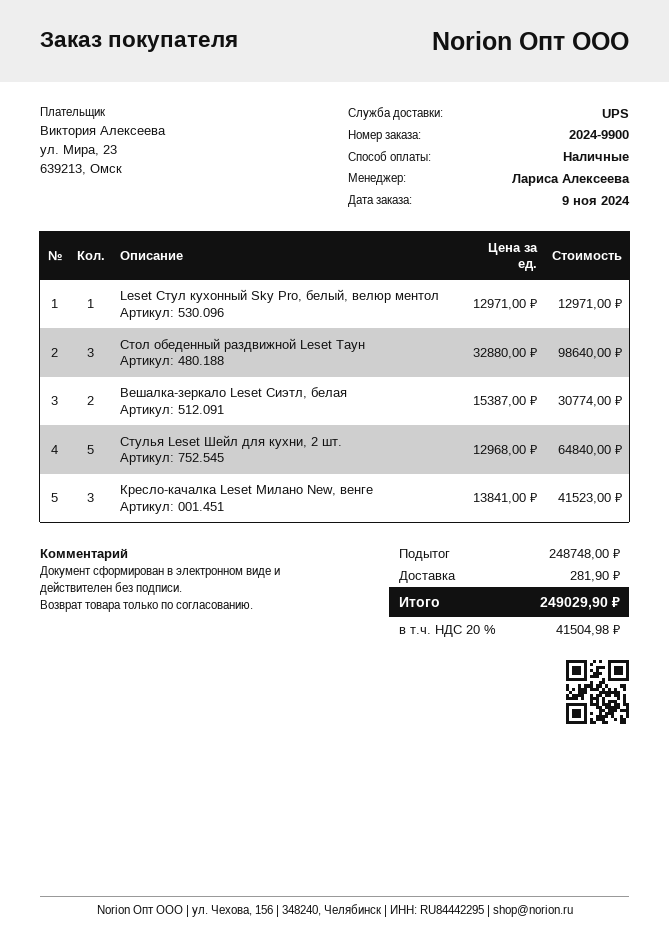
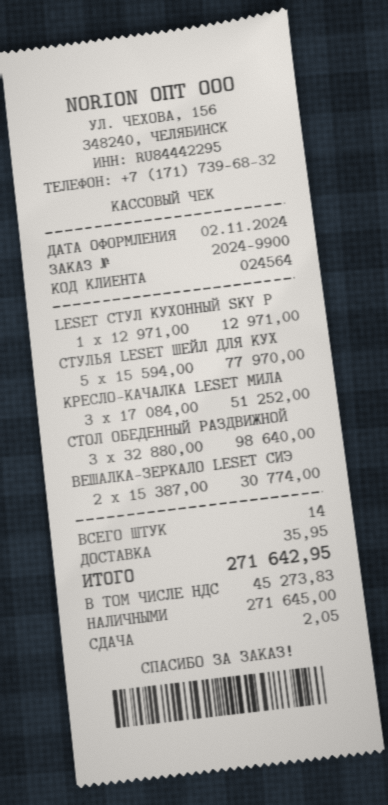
order date: 2024-11-09 -> 2024-11-02
Стулья Leset Шейл для кухни, 2 шт.: 5 x 12968.00 = 64840.00 -> 5 x 15594.00 = 77970.00
Кресло-качалка Leset Милано New, венге: 3 x 13841.00 = 41523.00 -> 3 x 17084.00 = 51252.00
shipping: 281.90 -> 35.95
tax: 41504.98 -> 45273.83
total: 249029.90 -> 271642.95

